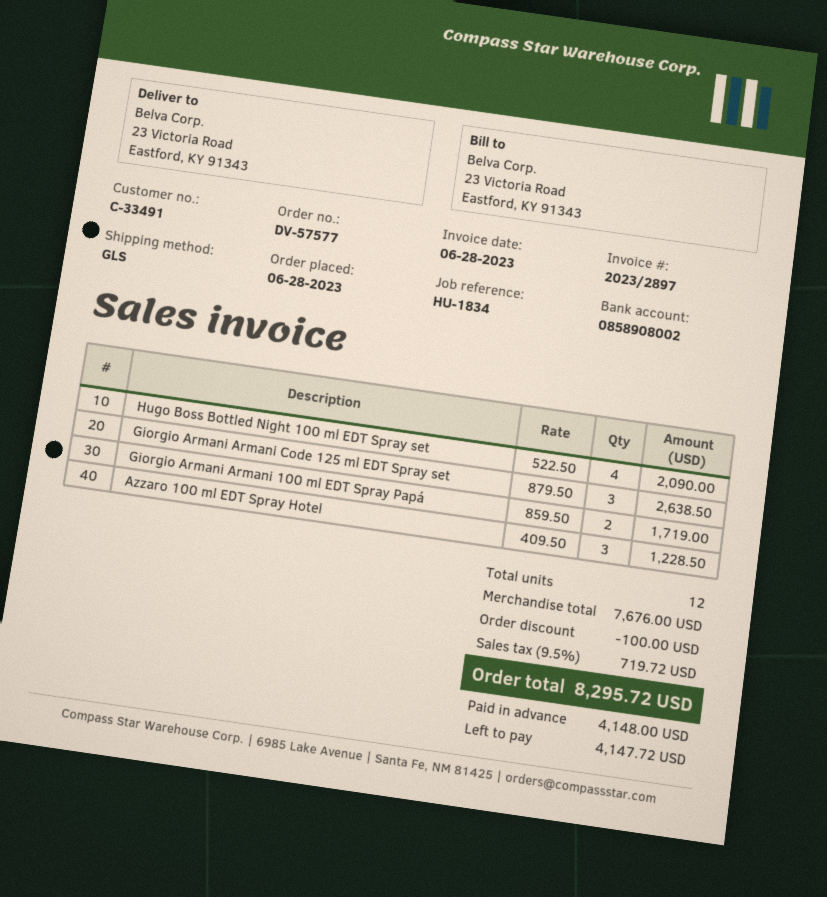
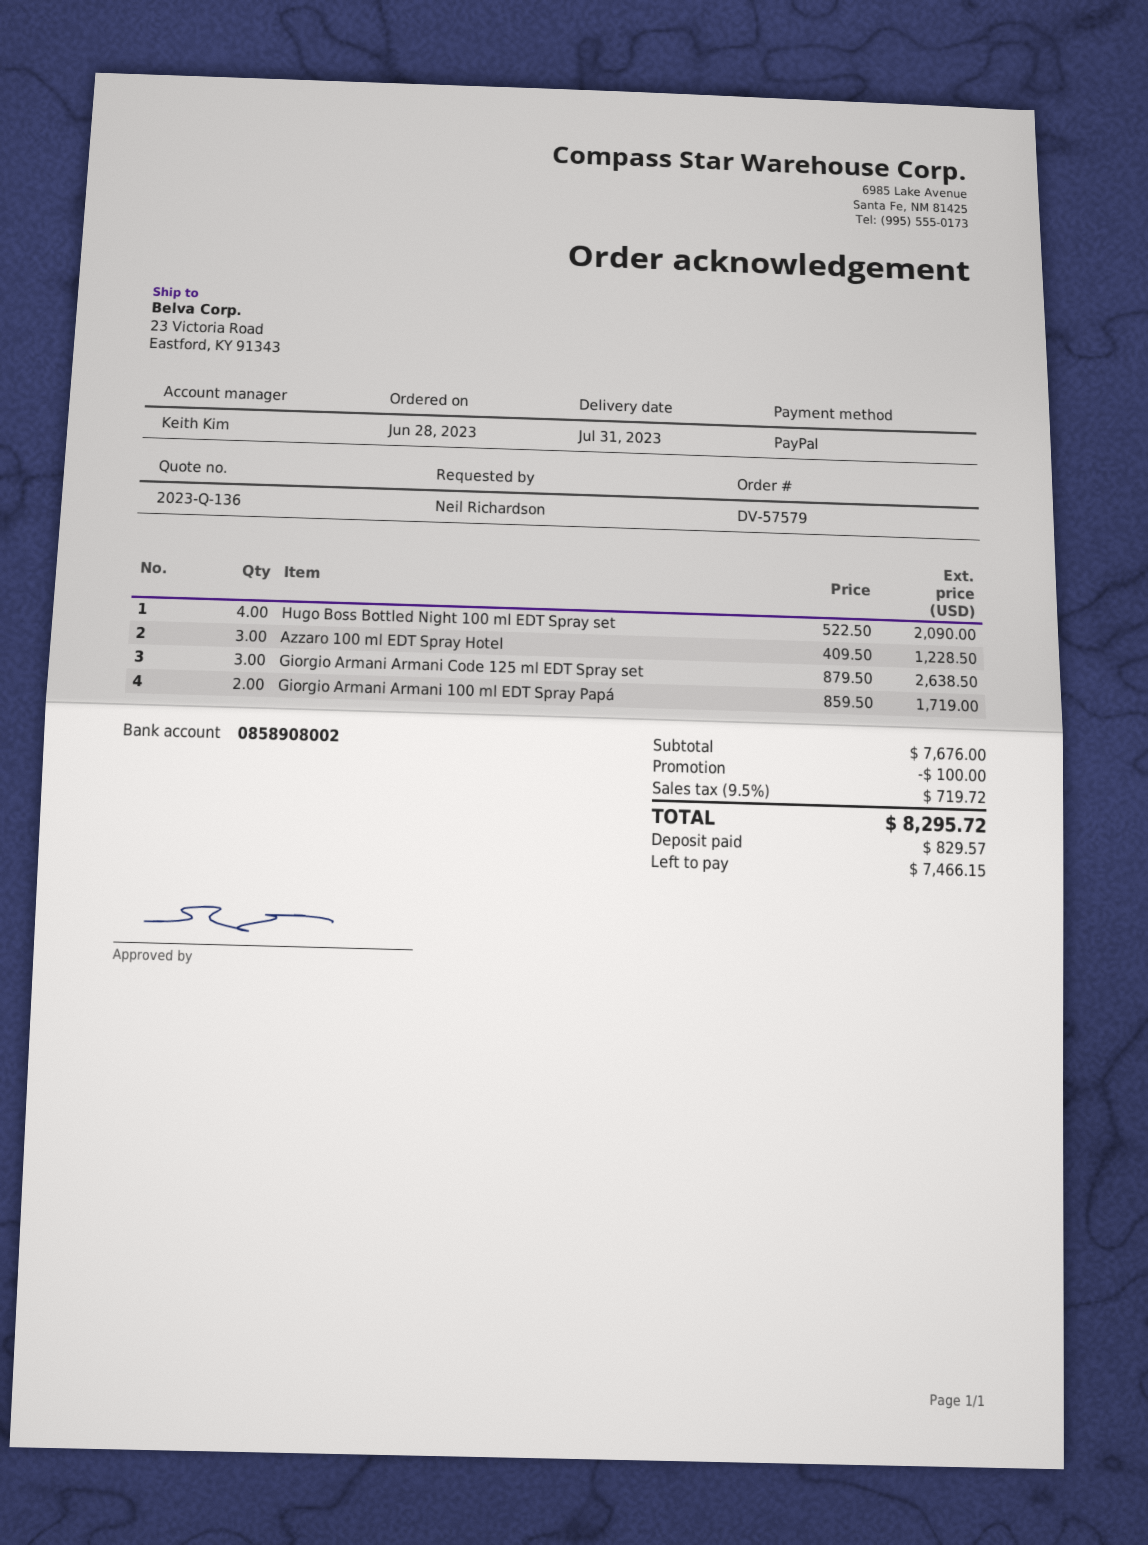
order number: DV-57577 -> DV-57579
deposit: 4148.00 -> 829.57
balance: 4147.72 -> 7466.15

